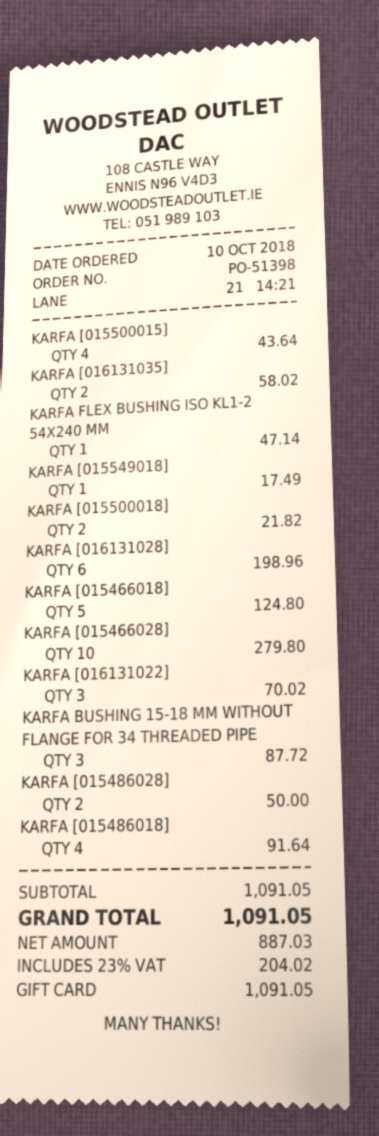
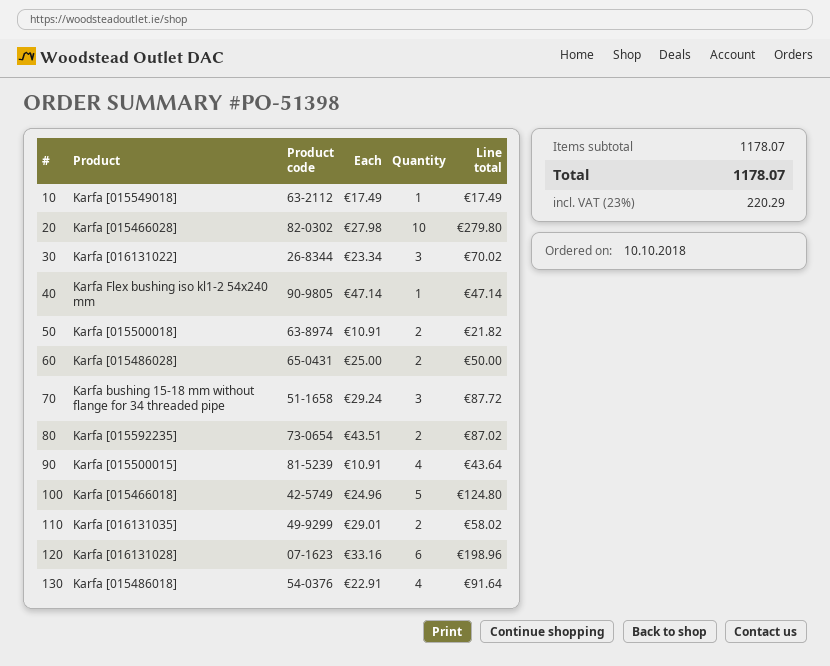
Karfa [015592235]: none -> 2 for 87.02
subtotal: 1091.05 -> 1178.07
tax: 23% = 204.02 -> 23% = 220.29
total: 1091.05 -> 1178.07

